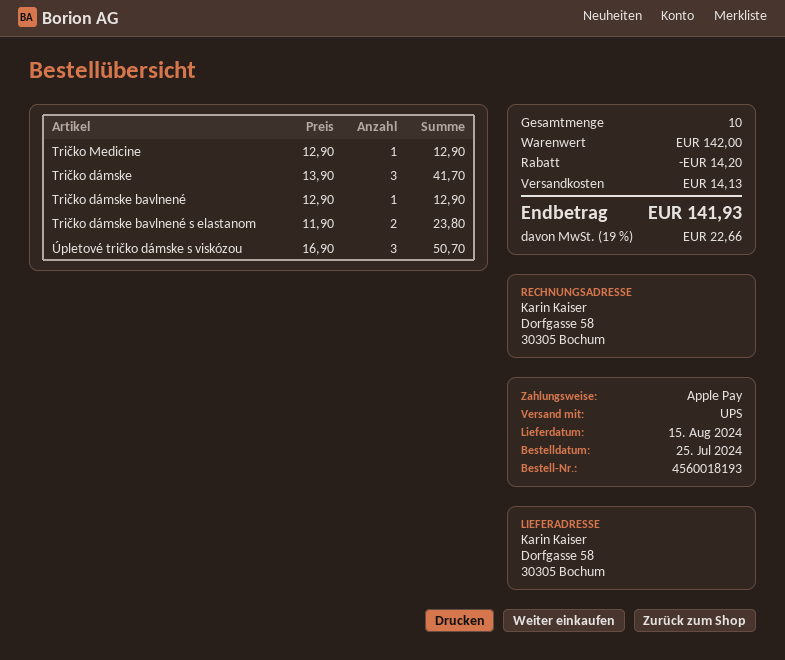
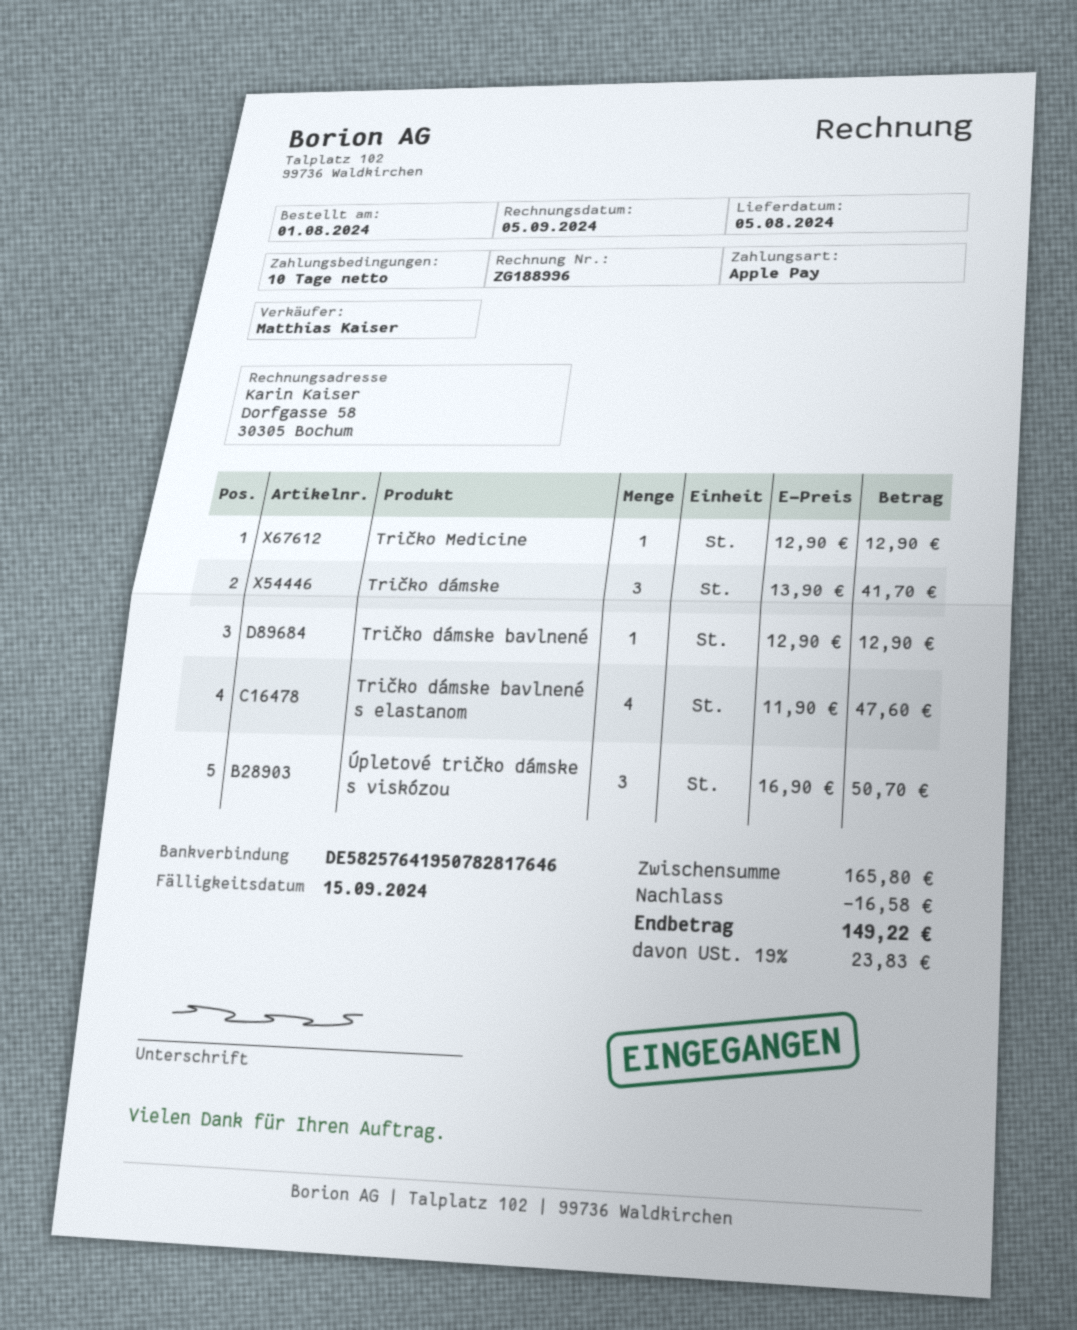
order date: 2024-07-25 -> 2024-08-01
delivery date: 2024-08-15 -> 2024-08-05
Tričko dámske bavlnené s elastanom: 2 x 11.90 = 23.80 -> 4 x 11.90 = 47.60
subtotal: 142.00 -> 165.80
discount: 14.20 -> 16.58
shipping: 14.13 -> none
tax: 19% = 22.66 -> 19% = 23.83
total: 141.93 -> 149.22

